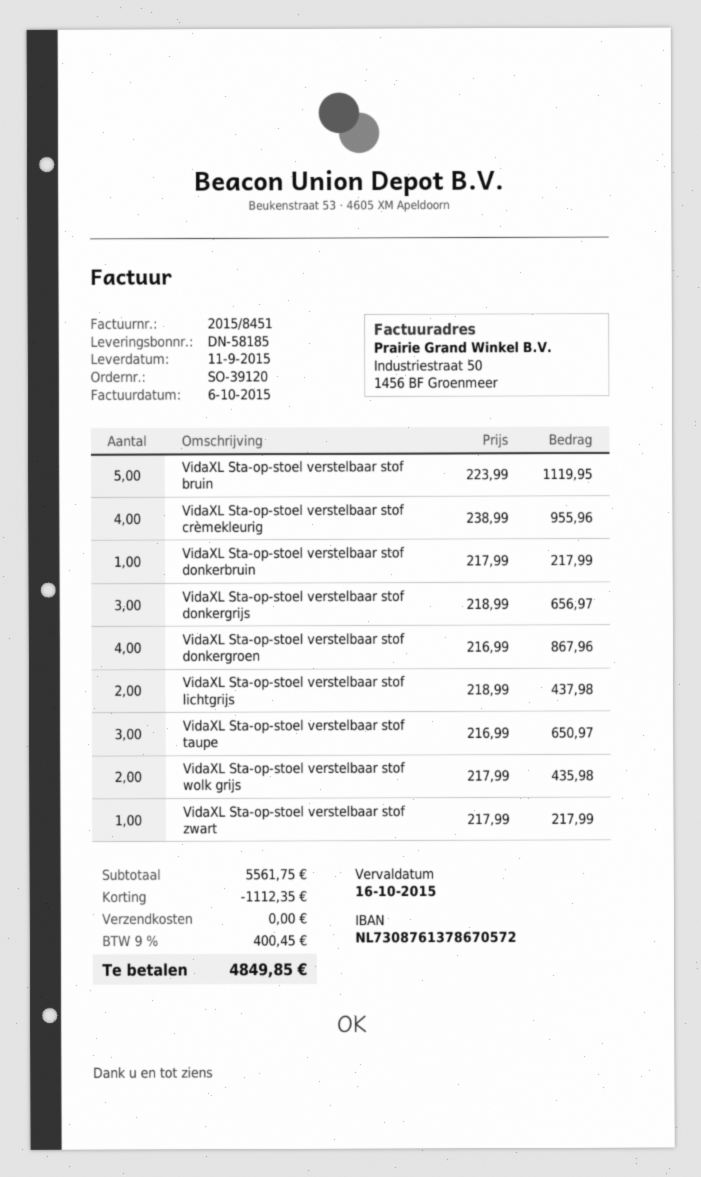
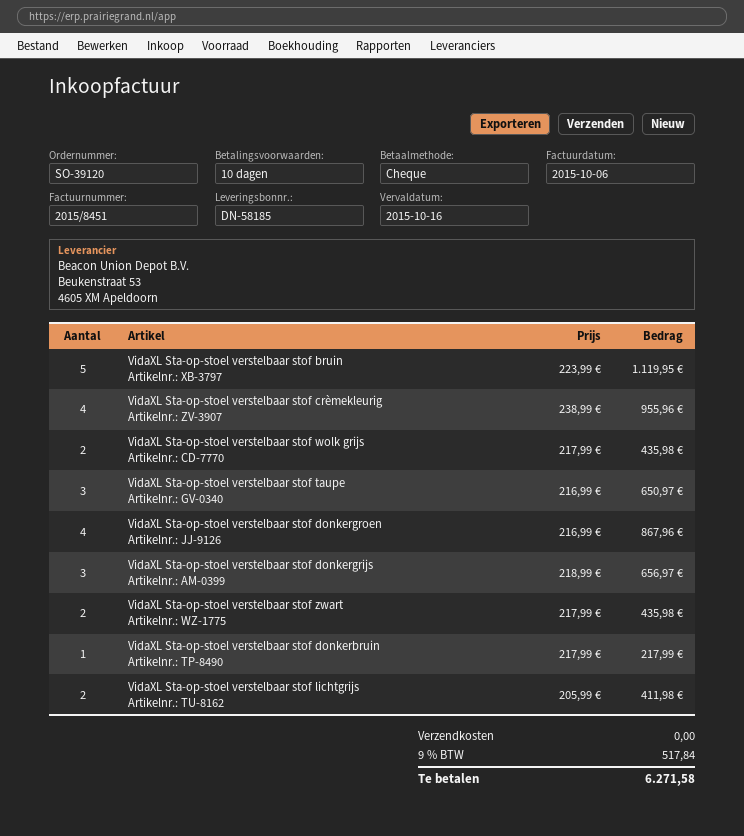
VidaXL Sta-op-stoel verstelbaar stof lichtgrijs: 2 x 218.99 = 437.98 -> 2 x 205.99 = 411.98
VidaXL Sta-op-stoel verstelbaar stof zwart: 1 x 217.99 = 217.99 -> 2 x 217.99 = 435.98
discount: 1112.35 -> none
tax: 9% = 400.45 -> 9% = 517.84
total: 4849.85 -> 6271.58

